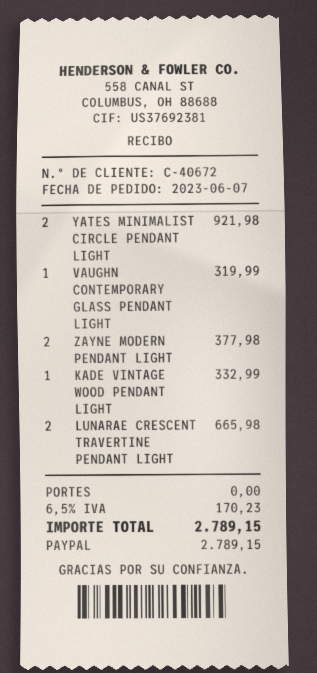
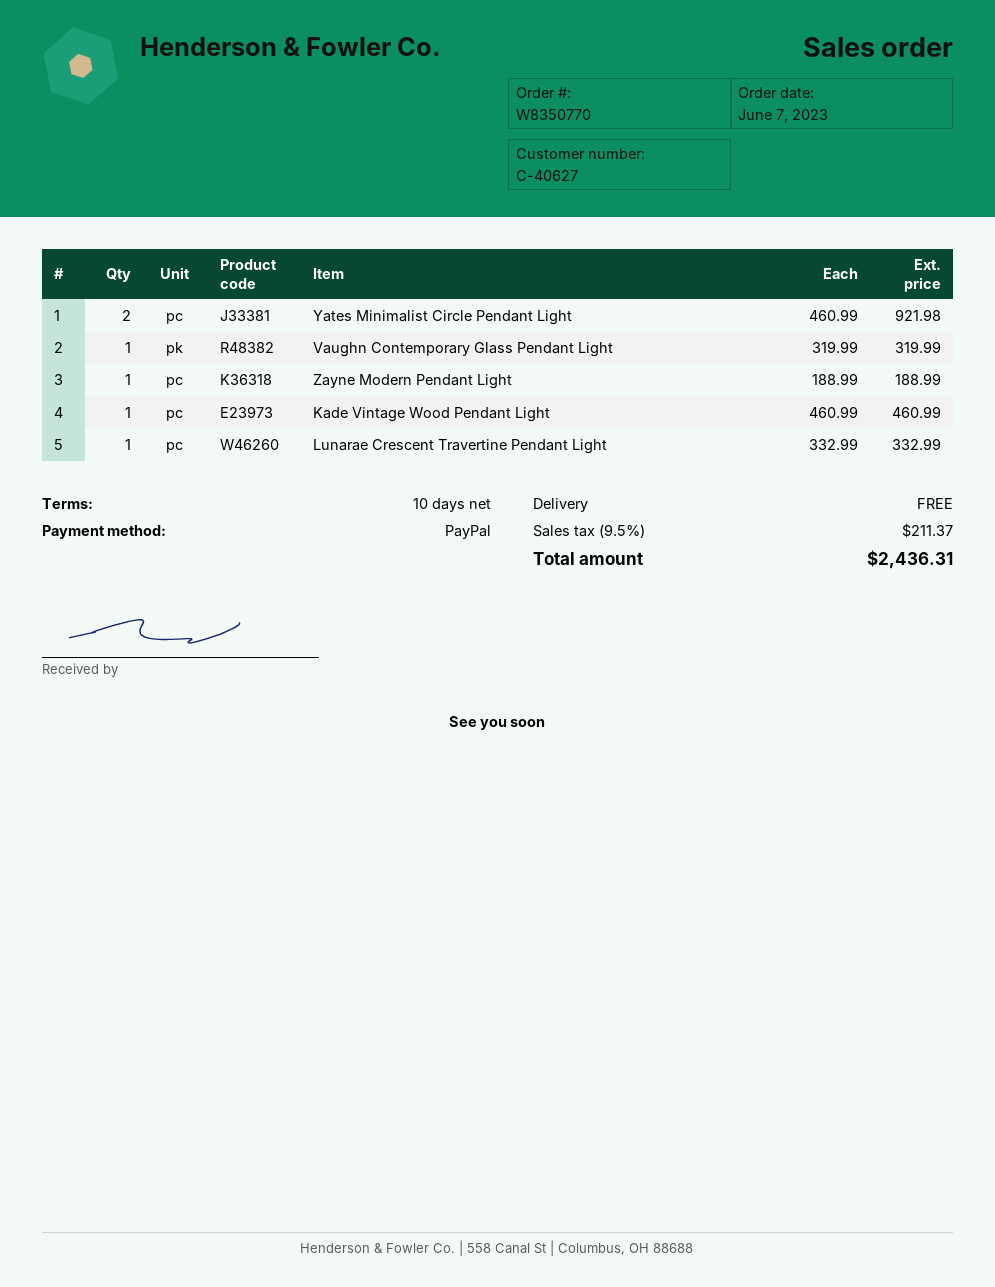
customer number: C-40672 -> C-40627
ZAYNE MODERN PENDANT LIGHT: 2 for 377.98 -> 1 for 188.99
KADE VINTAGE WOOD PENDANT LIGHT: 1 for 332.99 -> 1 for 460.99
LUNARAE CRESCENT TRAVERTINE PENDANT LIGHT: 2 for 665.98 -> 1 for 332.99
tax: 6.5% = 170.23 -> 9.5% = 211.37
total: 2789.15 -> 2436.31

